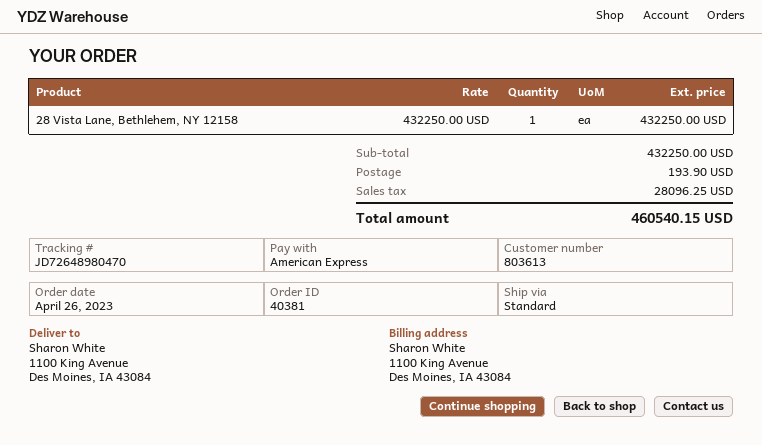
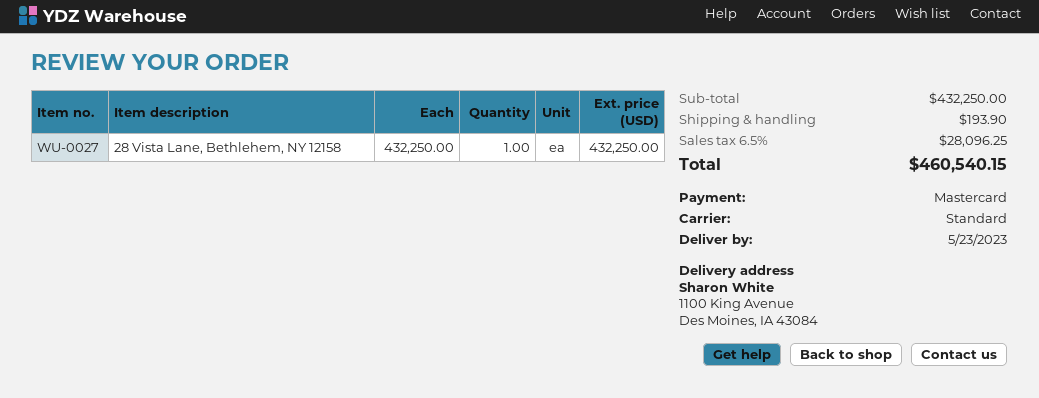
payment method: American Express -> Mastercard

